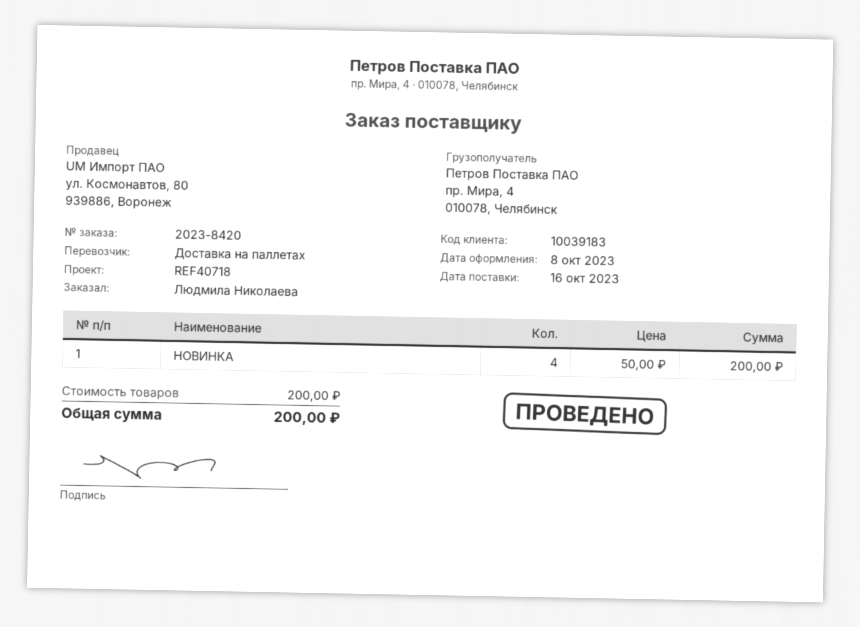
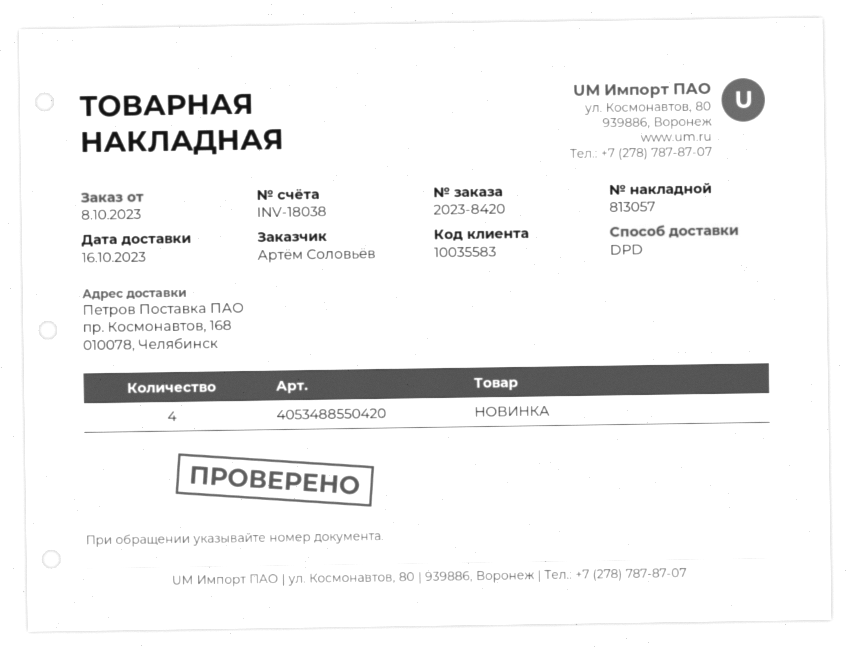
customer number: 10039183 -> 10035583
ordered by: Людмила Николаева -> Артём Соловьёв
shipping method: pallet freight -> DPD
ship to: пр. Мира, 4, 010078, Челябинск -> пр. Космонавтов, 168, 010078, Челябинск

